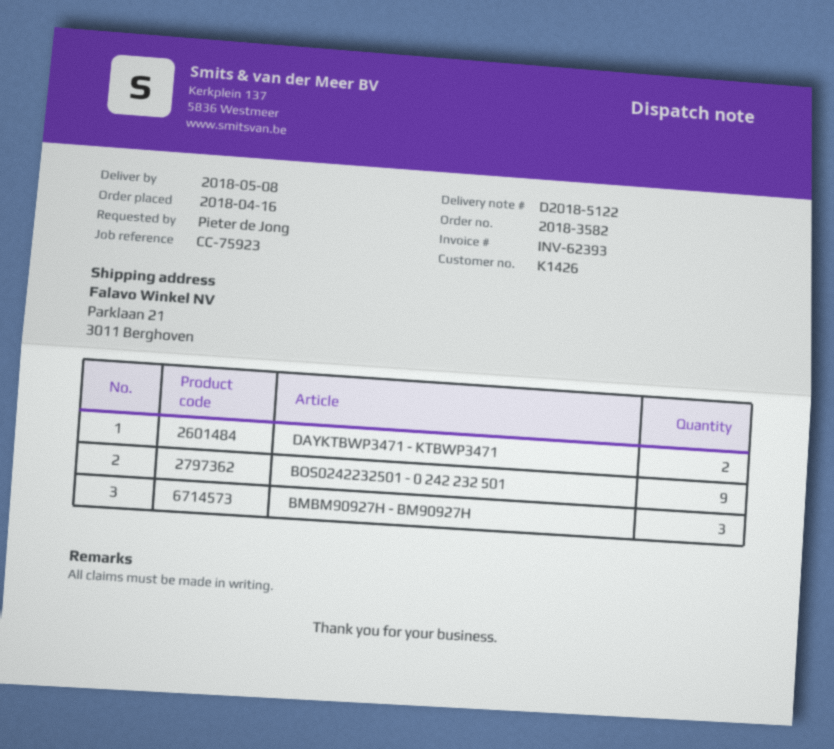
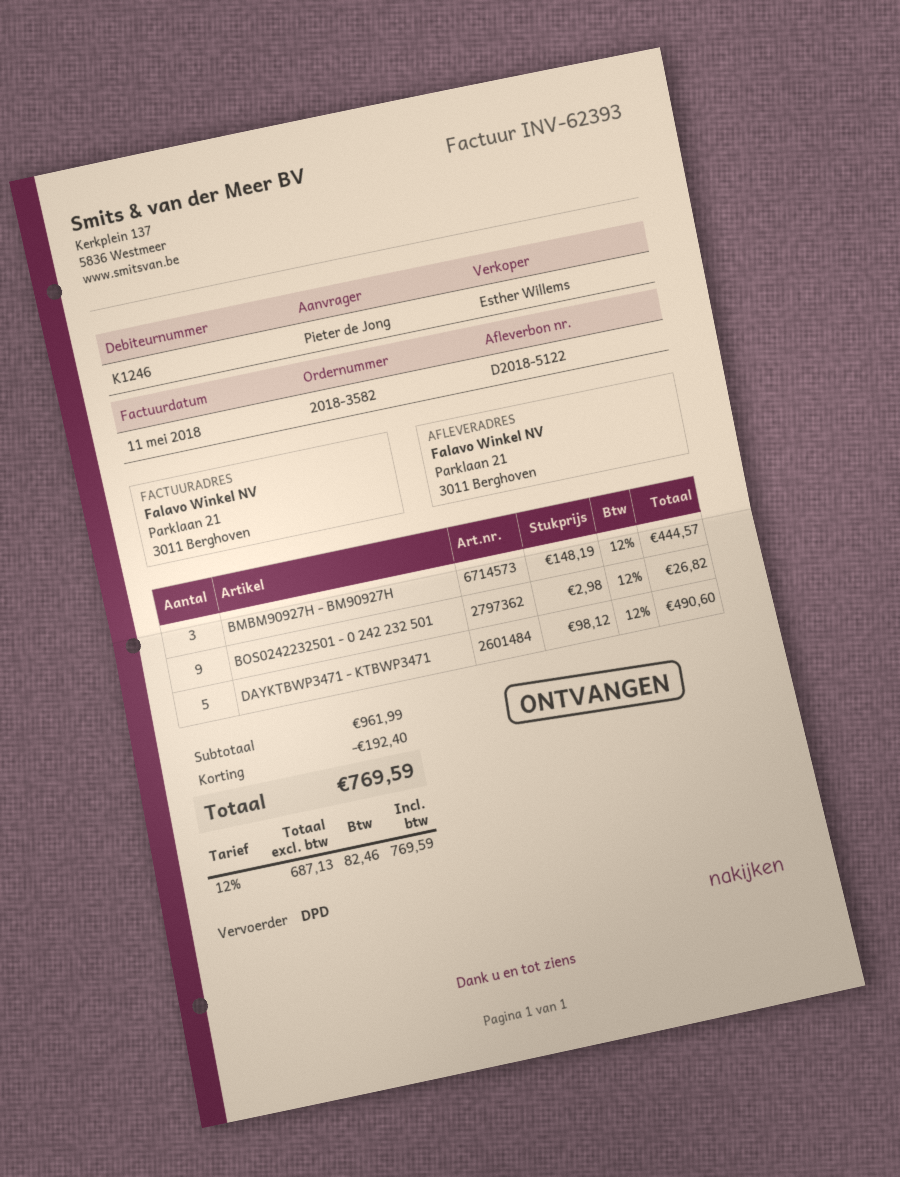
customer number: K1426 -> K1246
DAYKTBWP3471 - KTBWP3471: 2 -> 5

